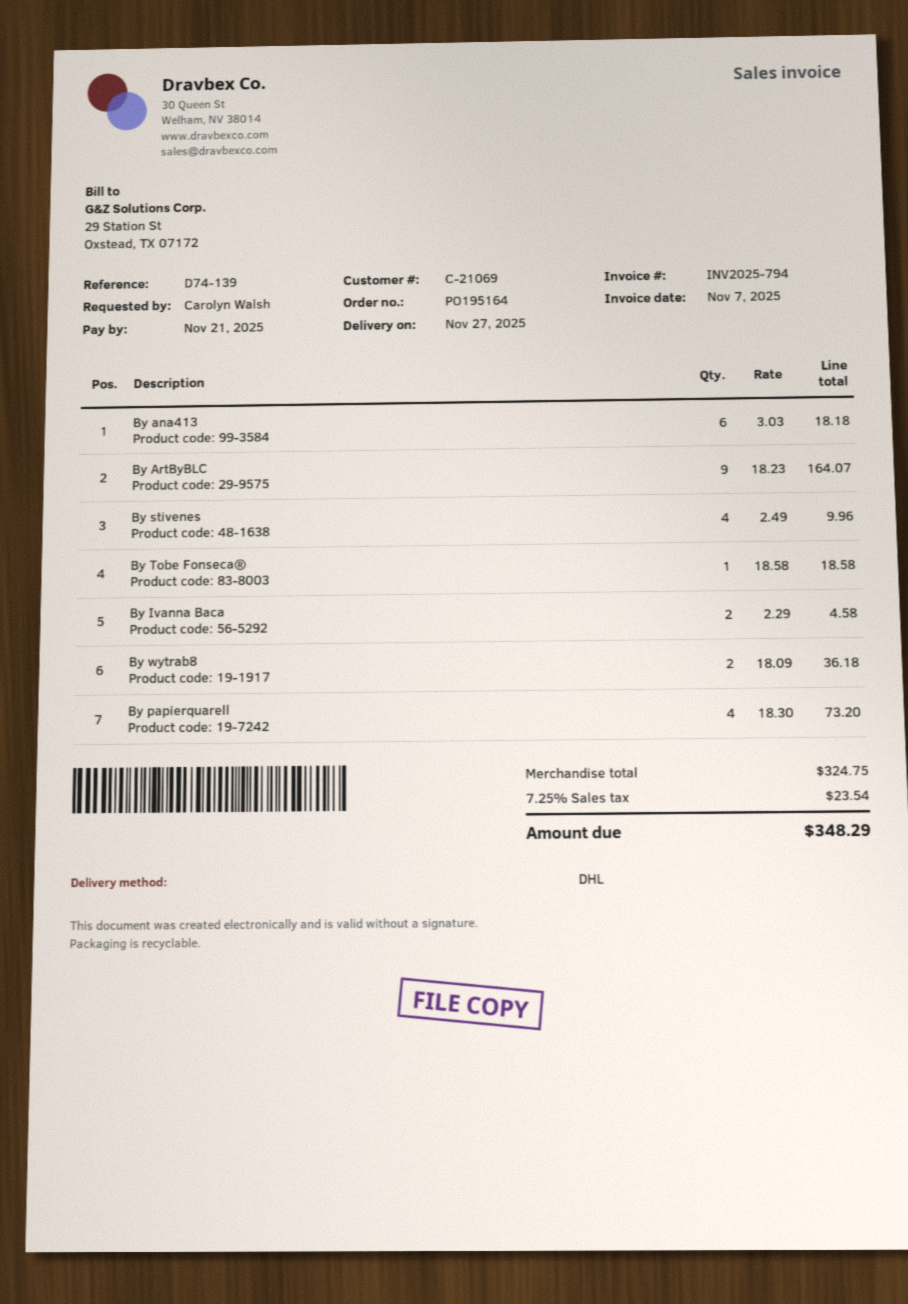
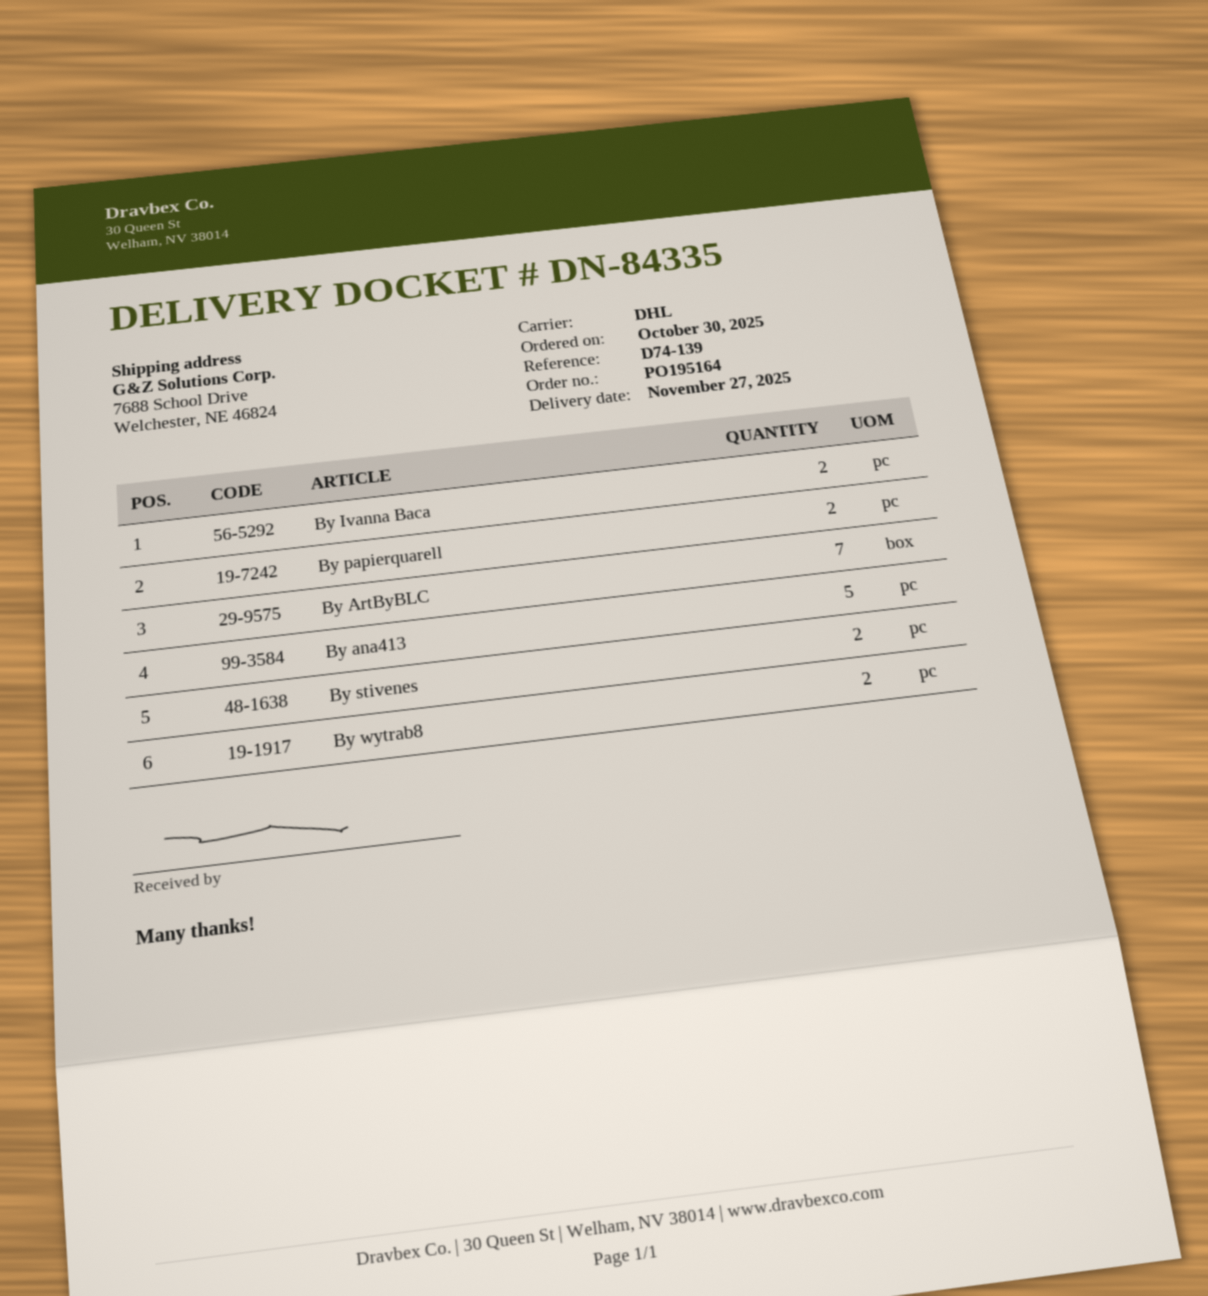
By ana413: 6 -> 5
By ArtByBLC: 9 -> 7
By stivenes: 4 -> 2
By Tobe Fonseca®: 1 -> none
By papierquarell: 4 -> 2

